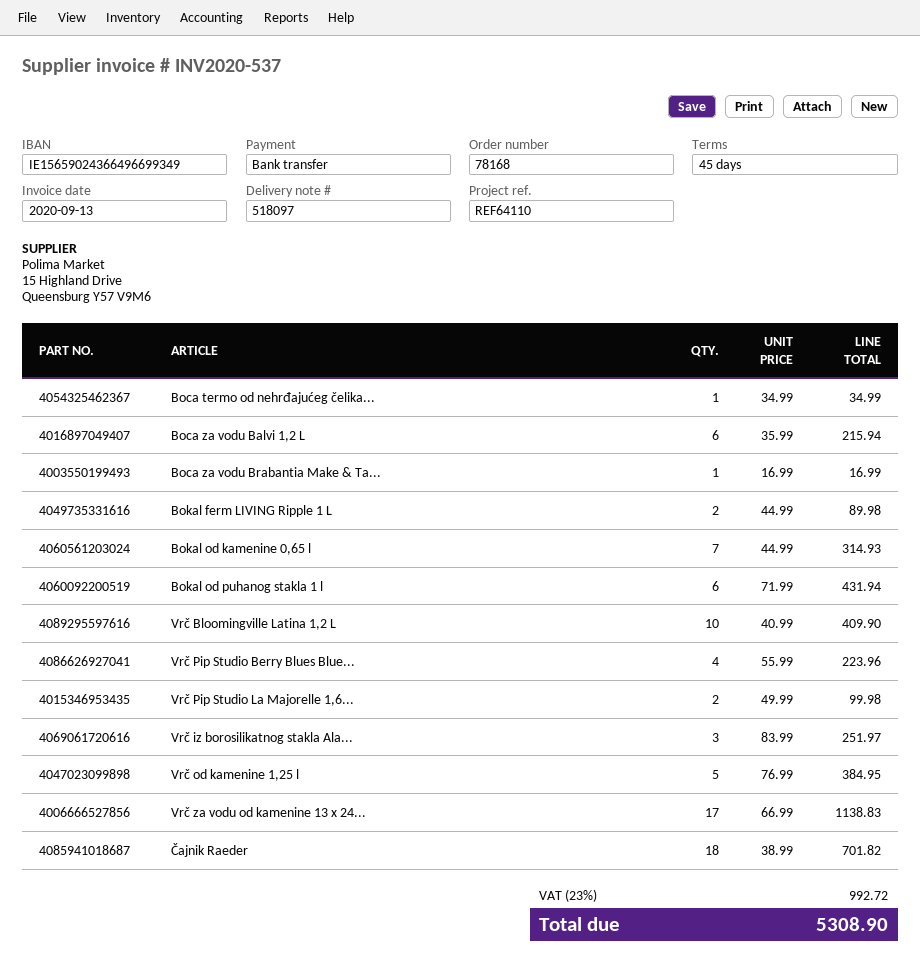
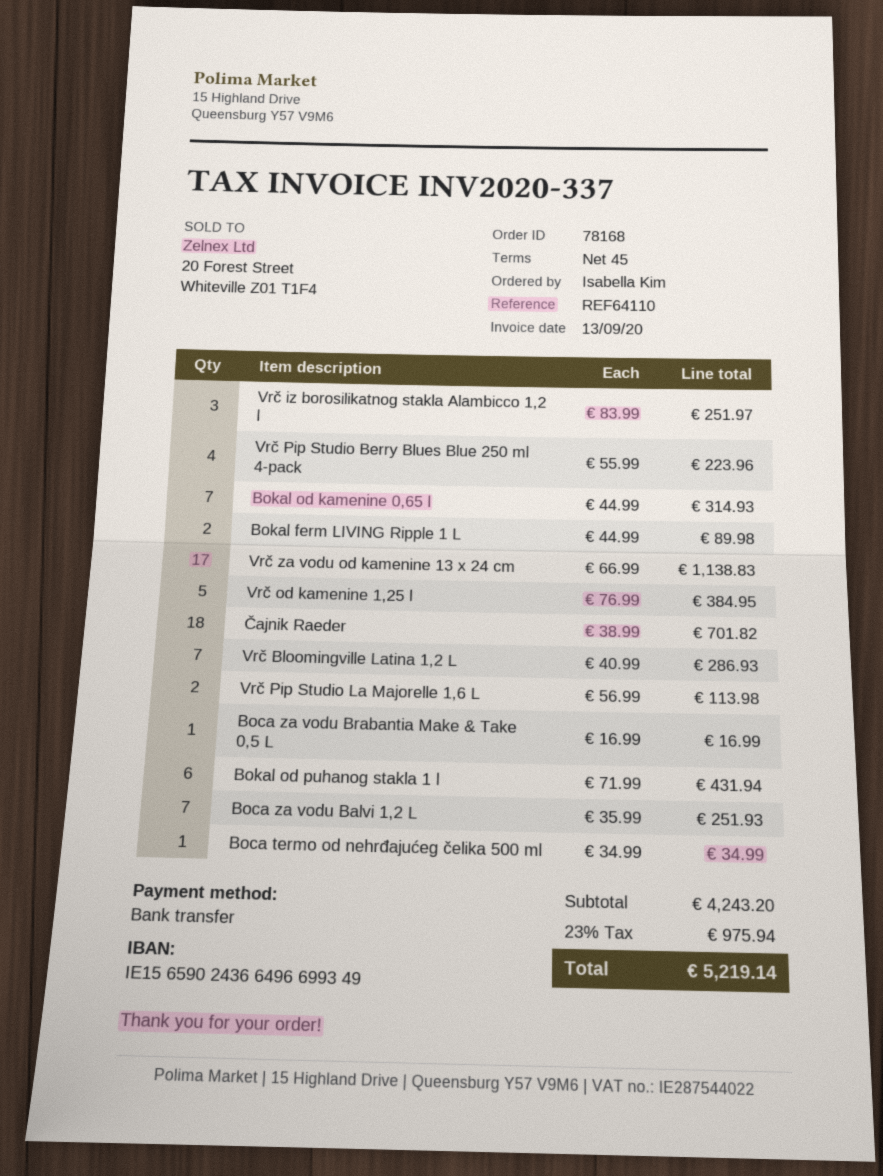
invoice number: INV2020-537 -> INV2020-337
Boca za vodu Balvi 1,2 L: 6 x 35.99 = 215.94 -> 7 x 35.99 = 251.93
Vrč Bloomingville Latina 1,2 L: 10 x 40.99 = 409.90 -> 7 x 40.99 = 286.93
Vrč Pip Studio La Majorelle 1,6...: 2 x 49.99 = 99.98 -> 2 x 56.99 = 113.98
tax: 23% = 992.72 -> 23% = 975.94
total: 5308.90 -> 5219.14

